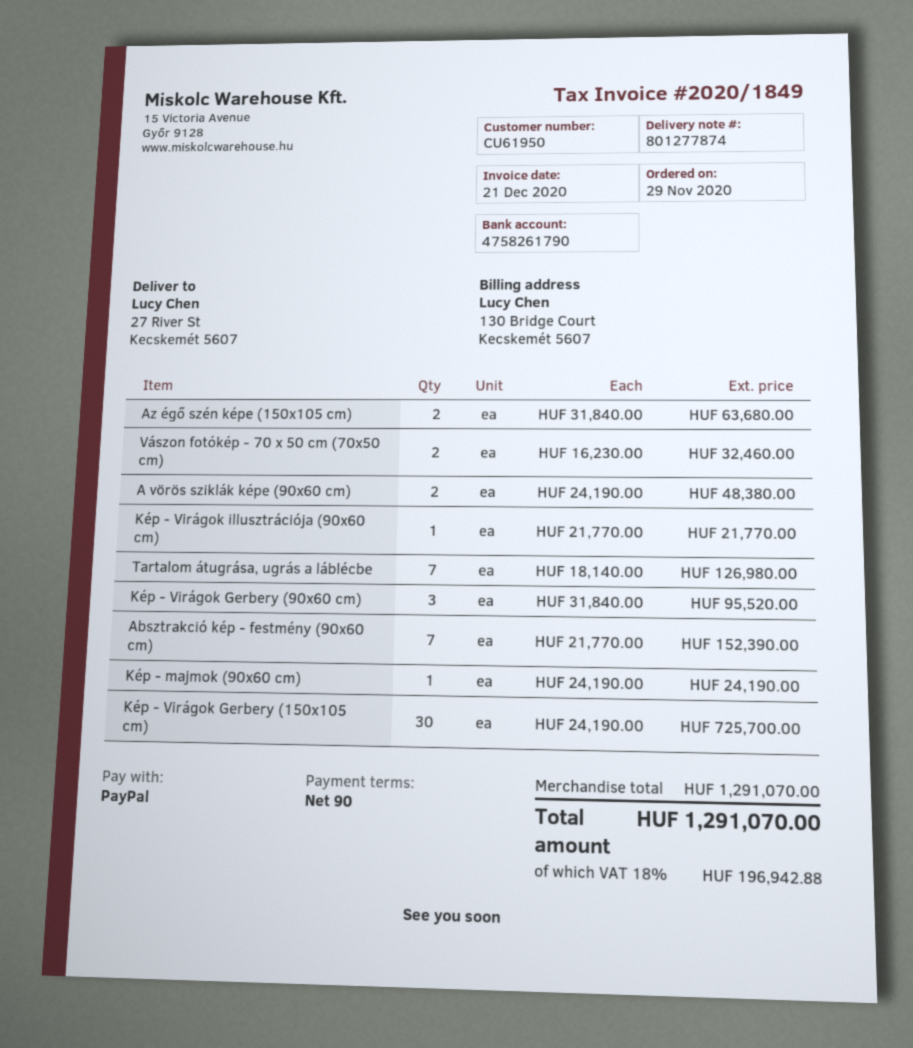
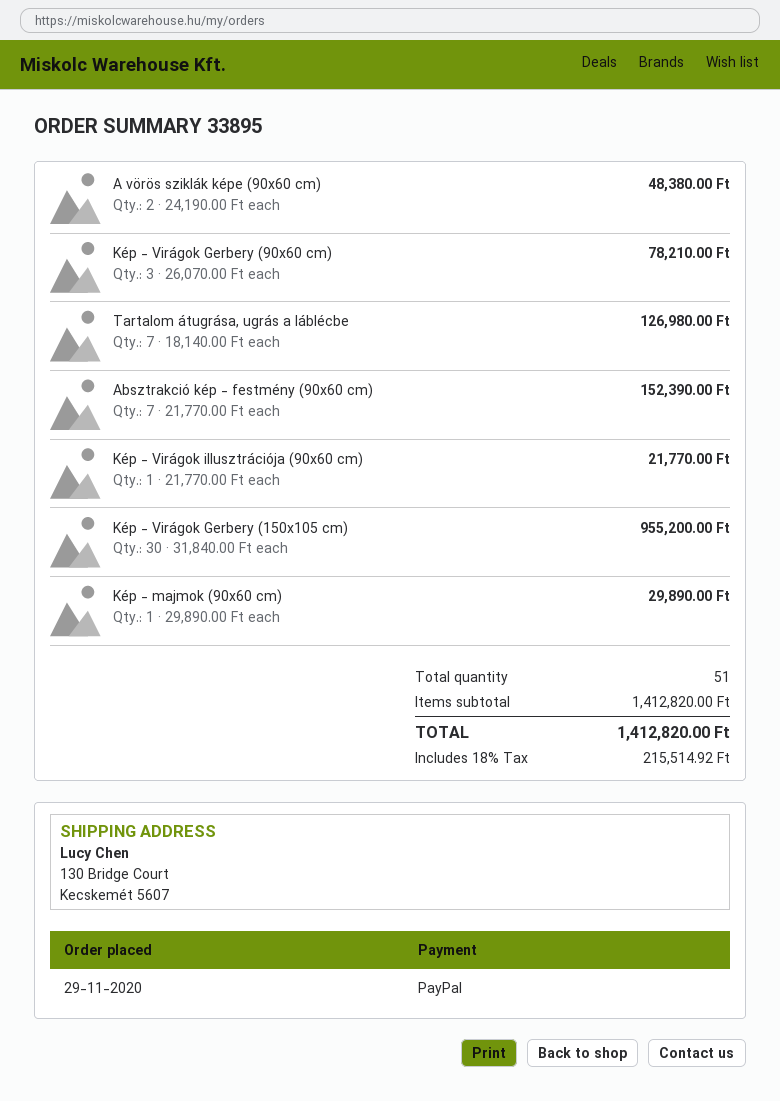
ship to: 27 River St, Kecskemét 5607 -> 130 Bridge Court, Kecskemét 5607
Az égő szén képe (150x105 cm): 2 x 31840.00 = 63680.00 -> none
Vászon fotókép - 70 x 50 cm (70x50 cm): 2 x 16230.00 = 32460.00 -> none
Kép - Virágok Gerbery (90x60 cm): 3 x 31840.00 = 95520.00 -> 3 x 26070.00 = 78210.00
Kép - majmok (90x60 cm): 1 x 24190.00 = 24190.00 -> 1 x 29890.00 = 29890.00
Kép - Virágok Gerbery (150x105 cm): 30 x 24190.00 = 725700.00 -> 30 x 31840.00 = 955200.00
subtotal: 1291070.00 -> 1412820.00
tax: 18% = 196942.88 -> 18% = 215514.92
total: 1291070.00 -> 1412820.00

